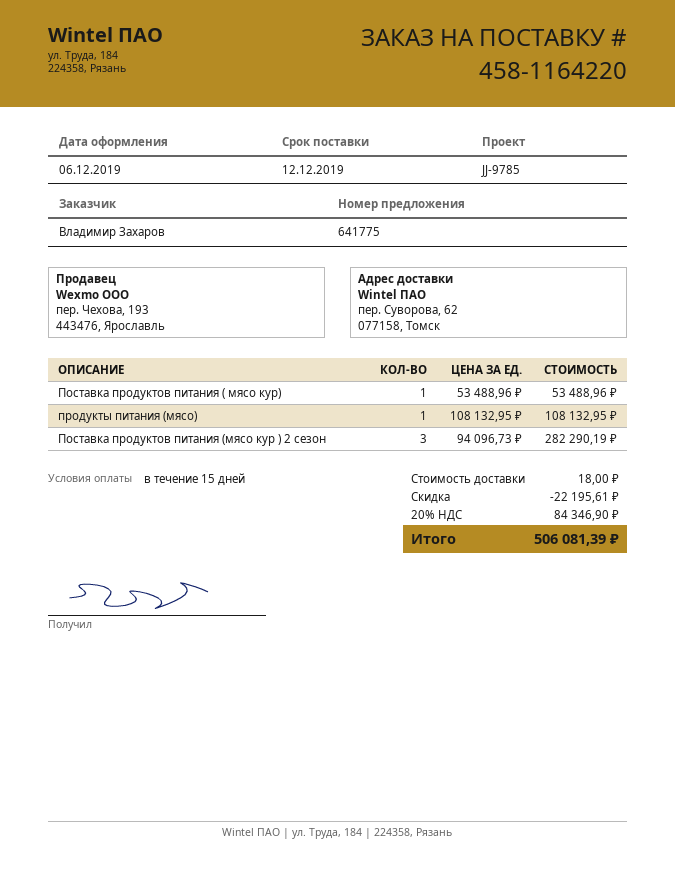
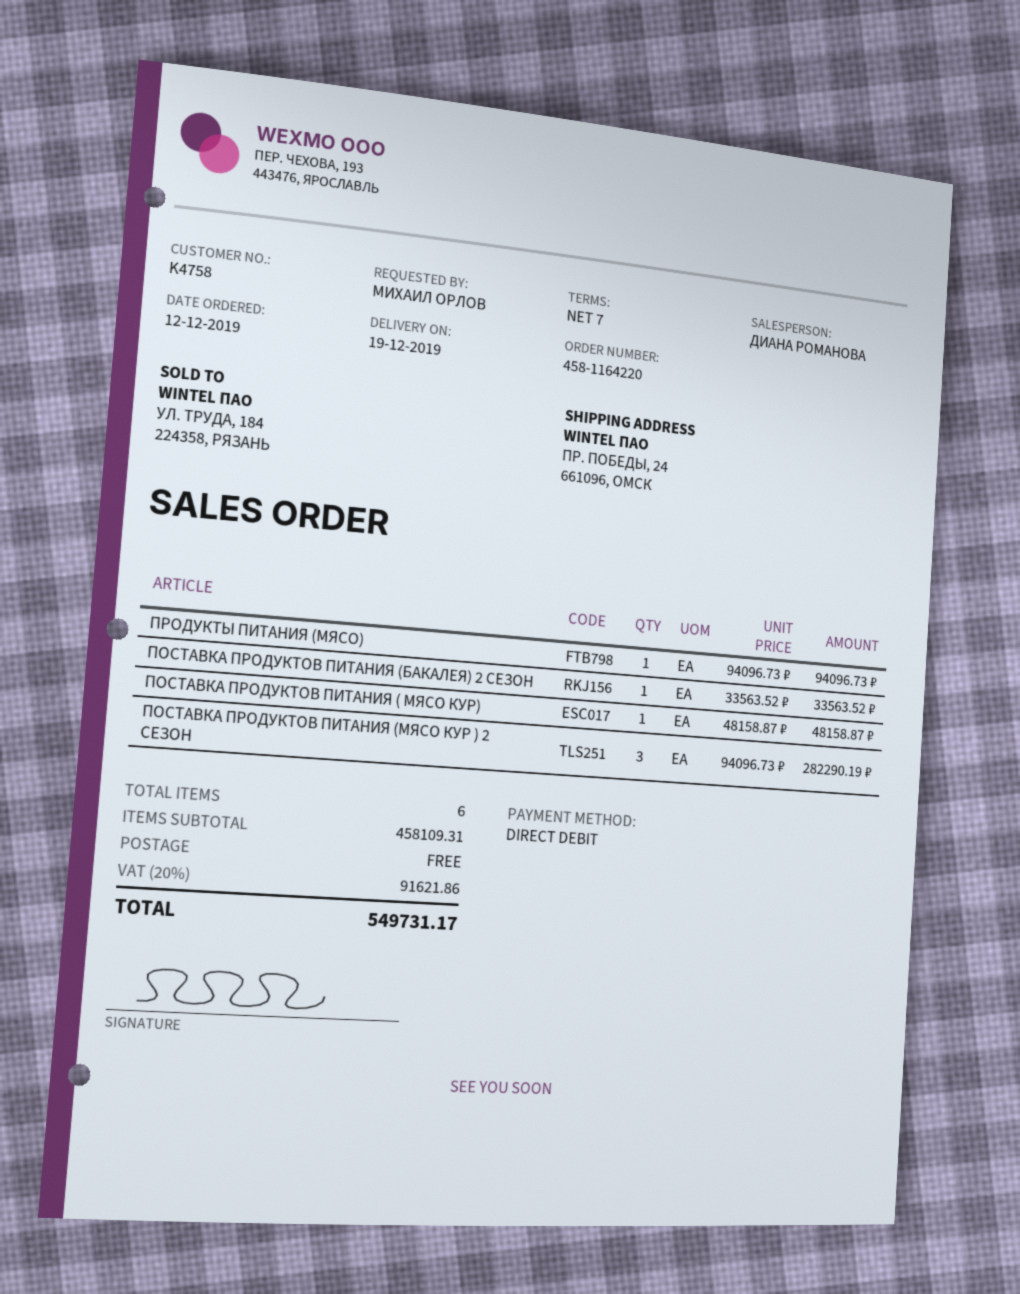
order date: 2019-12-06 -> 2019-12-12
delivery date: 2019-12-12 -> 2019-12-19
payment terms: 15 days -> 7 days
ordered by: Владимир Захаров -> МИХАИЛ ОРЛОВ
ship to: пер. Суворова, 62, 077158, Томск -> ПР. ПОБЕДЫ, 24, 661096, ОМСК
Поставка продуктов питания ( мясо кур): 1 x 53488.96 = 53488.96 -> 1 x 48158.87 = 48158.87
продукты питания (мясо): 1 x 108132.95 = 108132.95 -> 1 x 94096.73 = 94096.73
ПОСТАВКА ПРОДУКТОВ ПИТАНИЯ (БАКАЛЕЯ) 2 СЕЗОН: none -> 1 x 33563.52 = 33563.52
discount: 22195.61 -> none
shipping: 18.00 -> 0.00
tax: 20% = 84346.90 -> 20% = 91621.86
total: 506081.39 -> 549731.17

